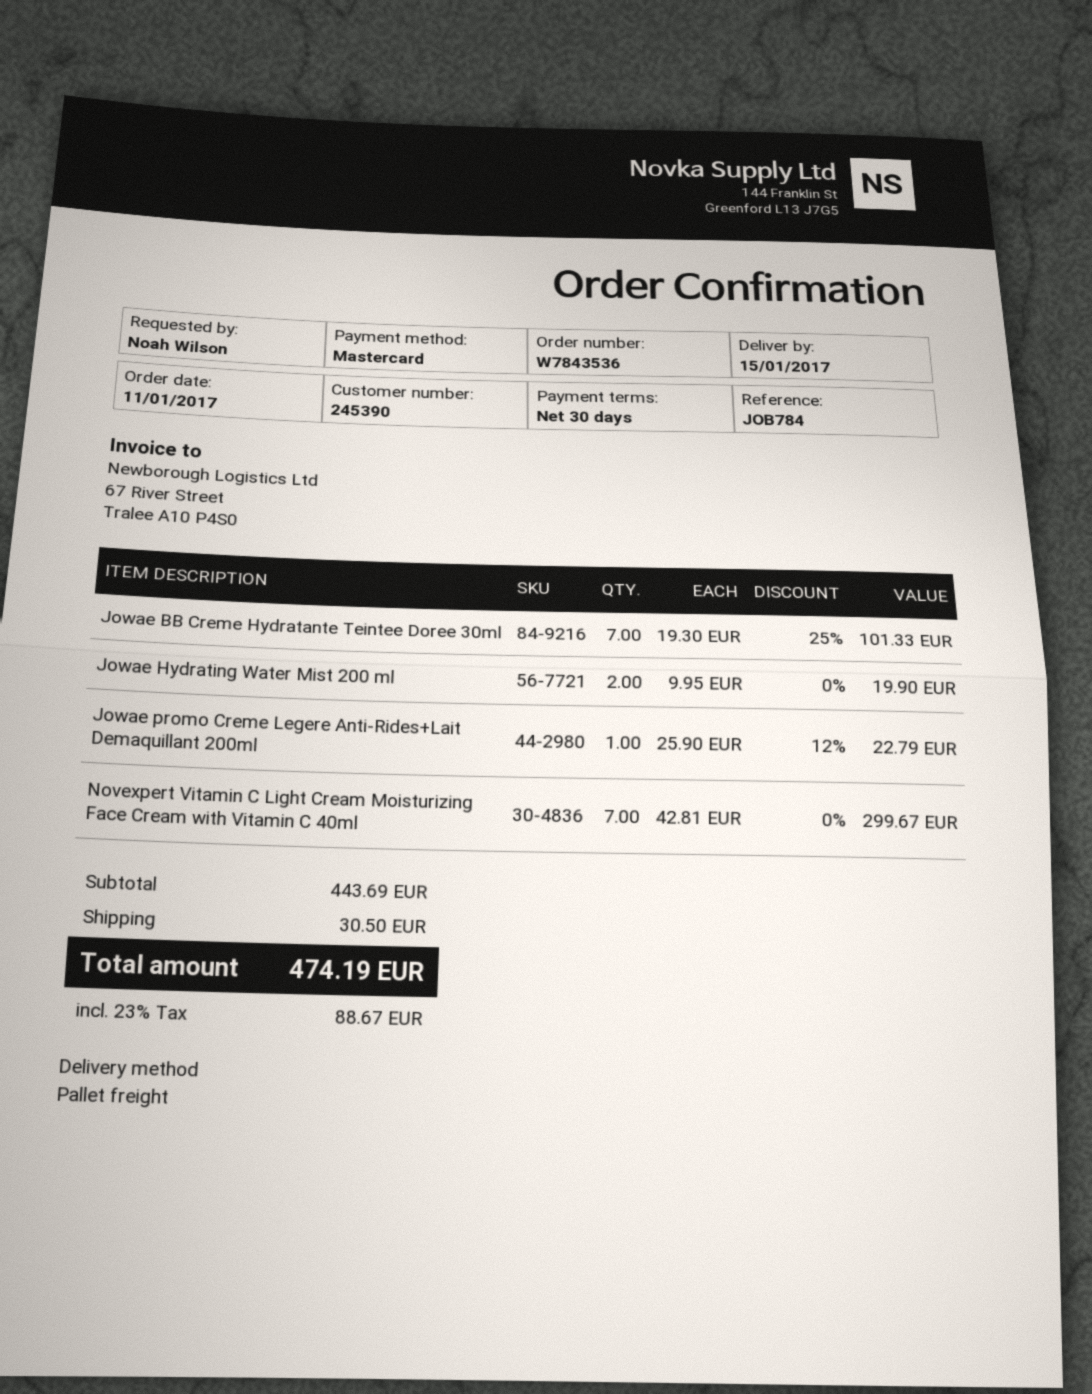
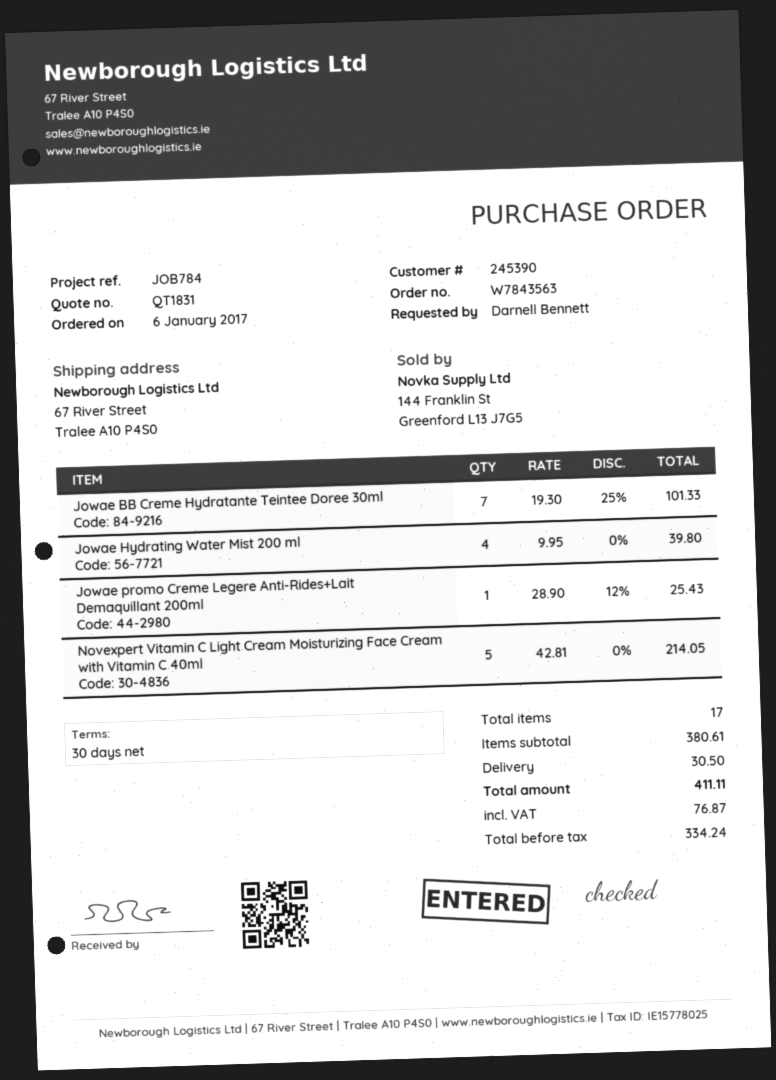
order number: W7843536 -> W7843563
order date: 2017-01-11 -> 2017-01-06
ordered by: Noah Wilson -> Darnell Bennett
Jowae Hydrating Water Mist 200 ml: 2 x 9.95 = 19.90 -> 4 x 9.95 = 39.80
Jowae promo Creme Legere Anti-Rides+Lait Demaquillant 200ml: 1 x 25.90 - 12% = 22.79 -> 1 x 28.90 - 12% = 25.43
Novexpert Vitamin C Light Cream Moisturizing Face Cream with Vitamin C 40ml: 7 x 42.81 = 299.67 -> 5 x 42.81 = 214.05
subtotal: 443.69 -> 380.61
tax: 88.67 -> 76.87
total: 474.19 -> 411.11

